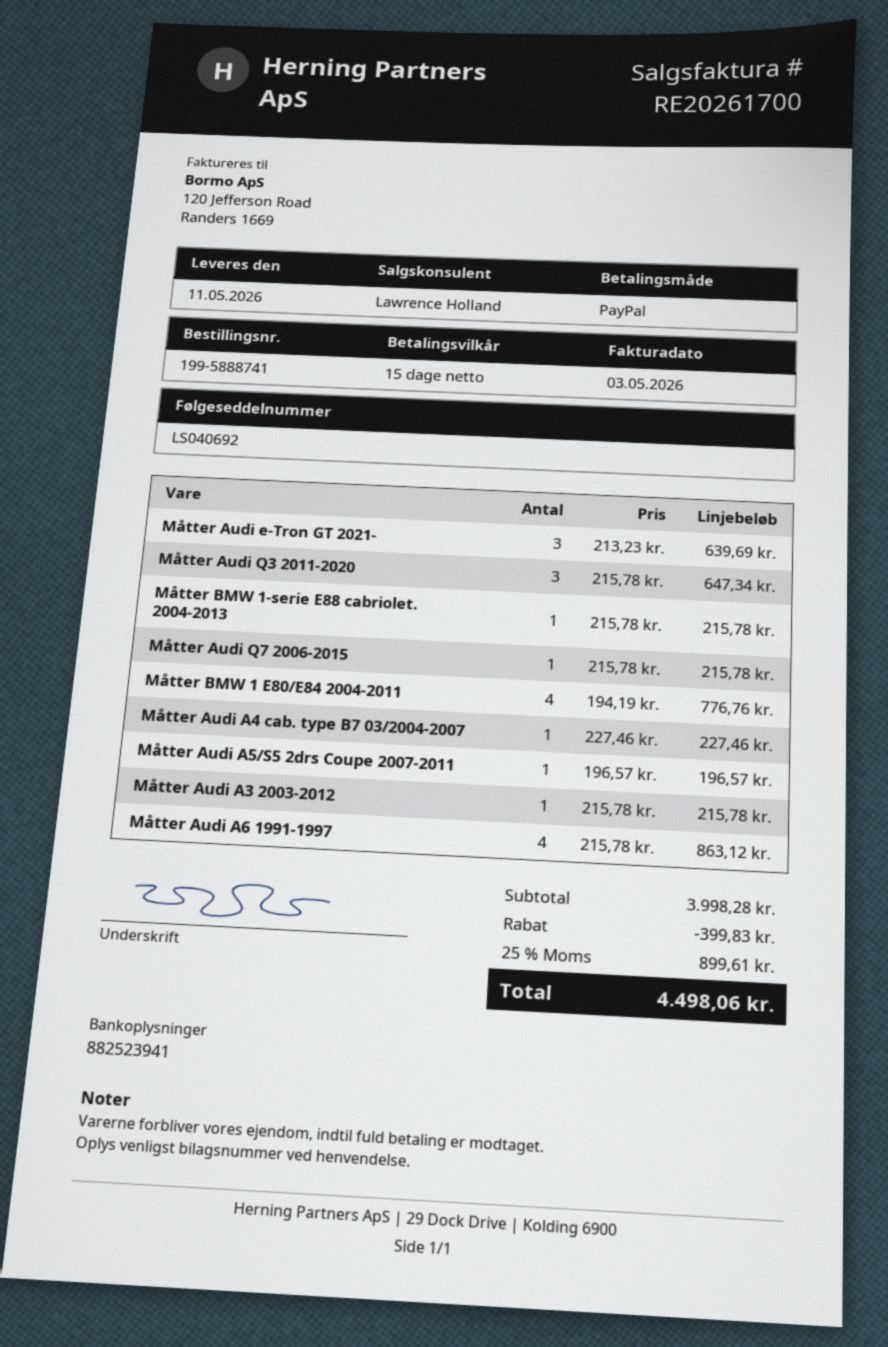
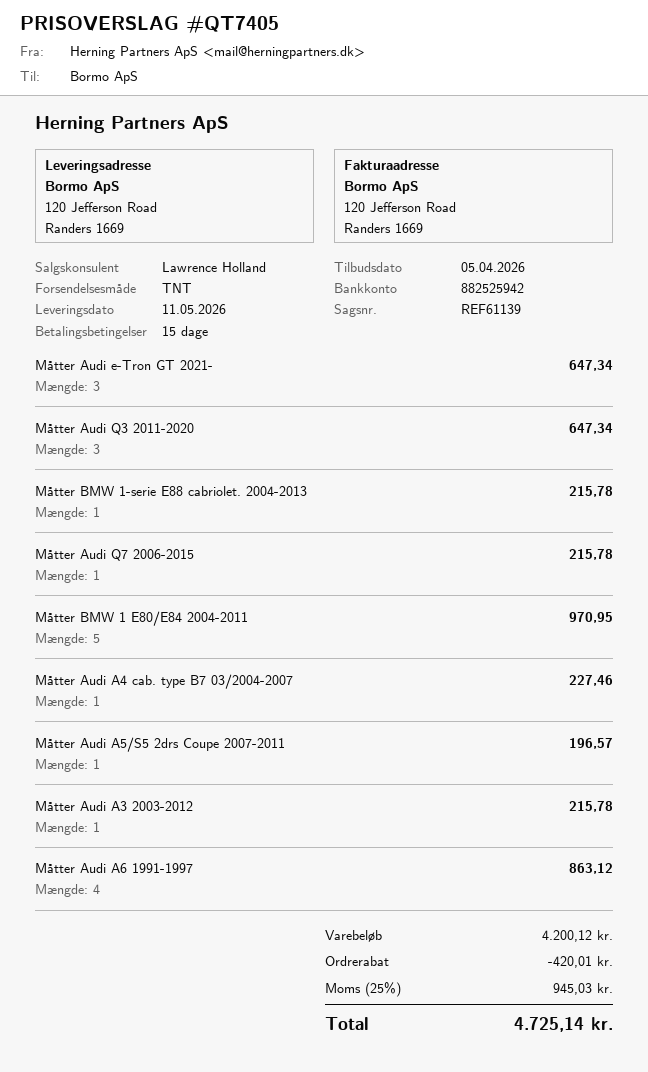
bank account: 882523941 -> 882525942
Måtter Audi e-Tron GT 2021-: 3 for 639.69 -> 3 for 647.34
Måtter BMW 1 E80/E84 2004-2011: 4 for 776.76 -> 5 for 970.95
subtotal: 3998.28 -> 4200.12
discount: 399.83 -> 420.01
tax: 25% = 899.61 -> 25% = 945.03
total: 4498.06 -> 4725.14

